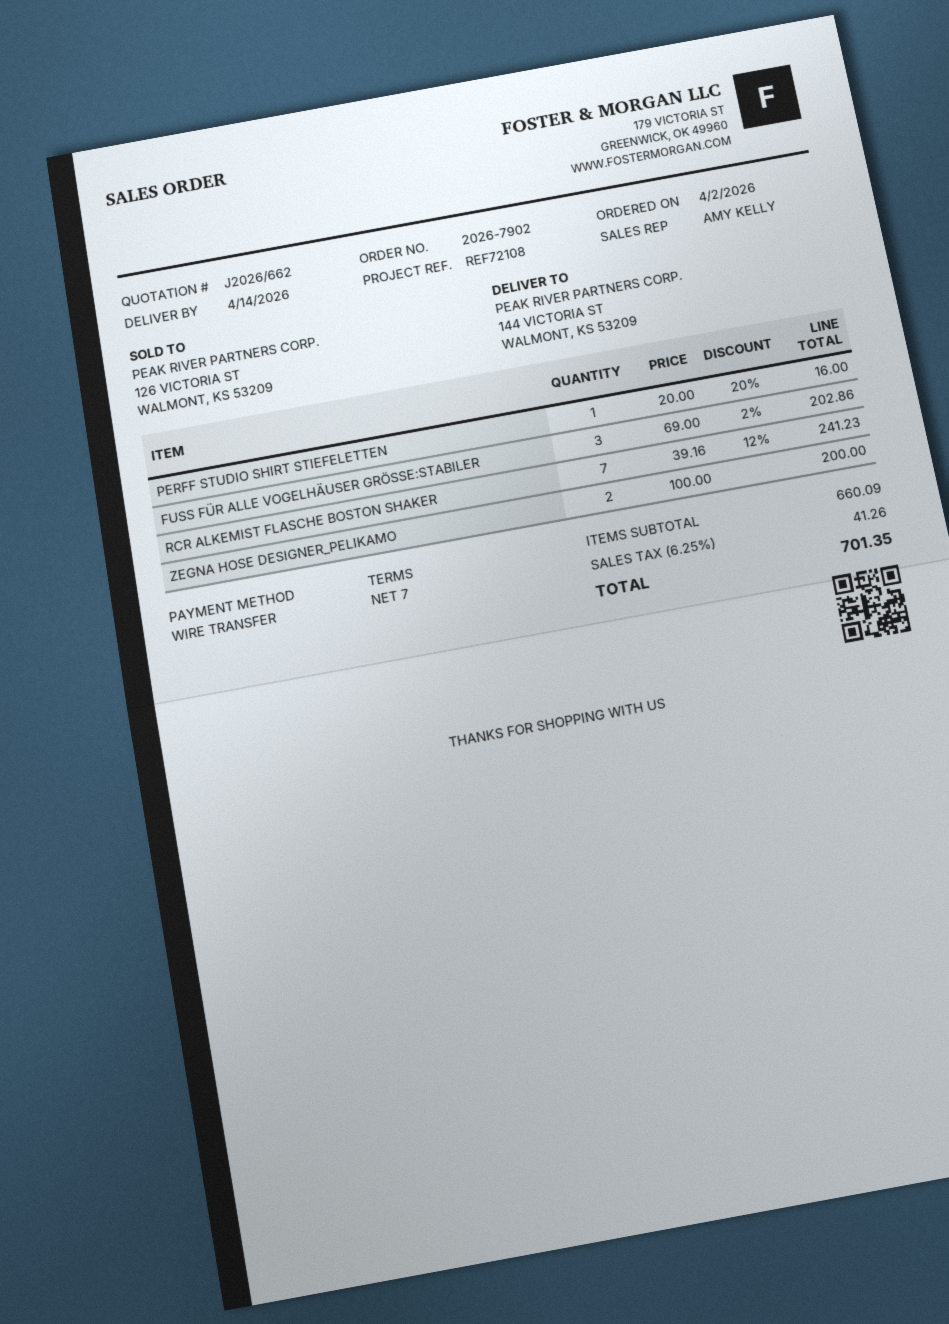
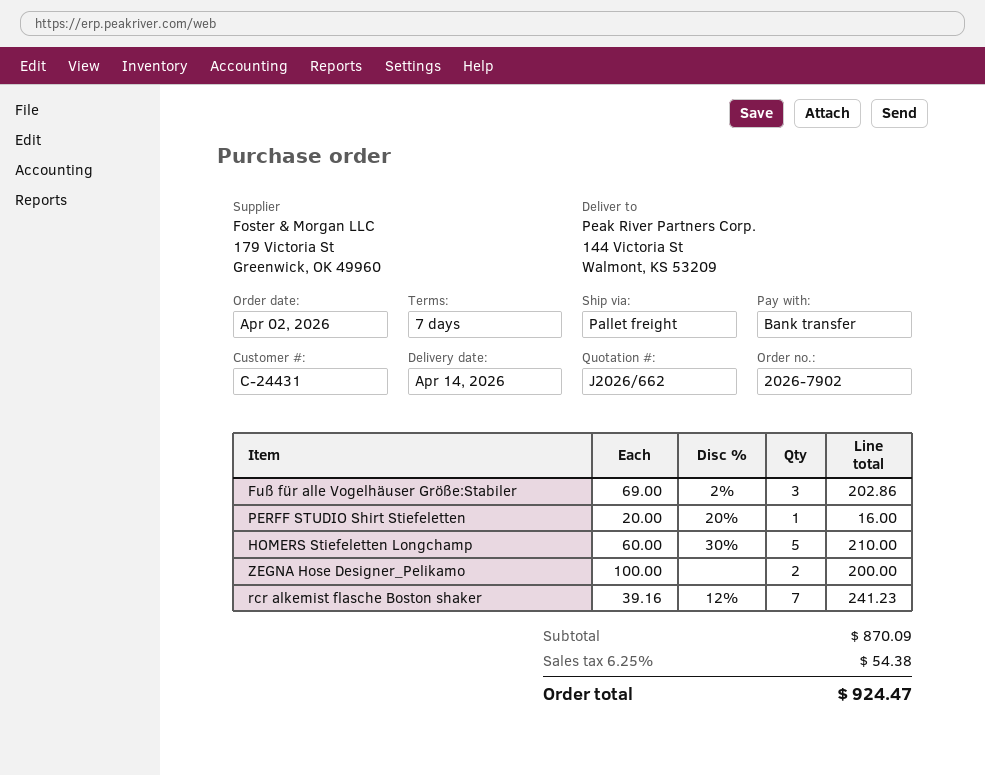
HOMERS Stiefeletten Longchamp: none -> 5 x 60.00 - 30% = 210.00
subtotal: 660.09 -> 870.09
tax: 6.25% = 41.26 -> 6.25% = 54.38
total: 701.35 -> 924.47

